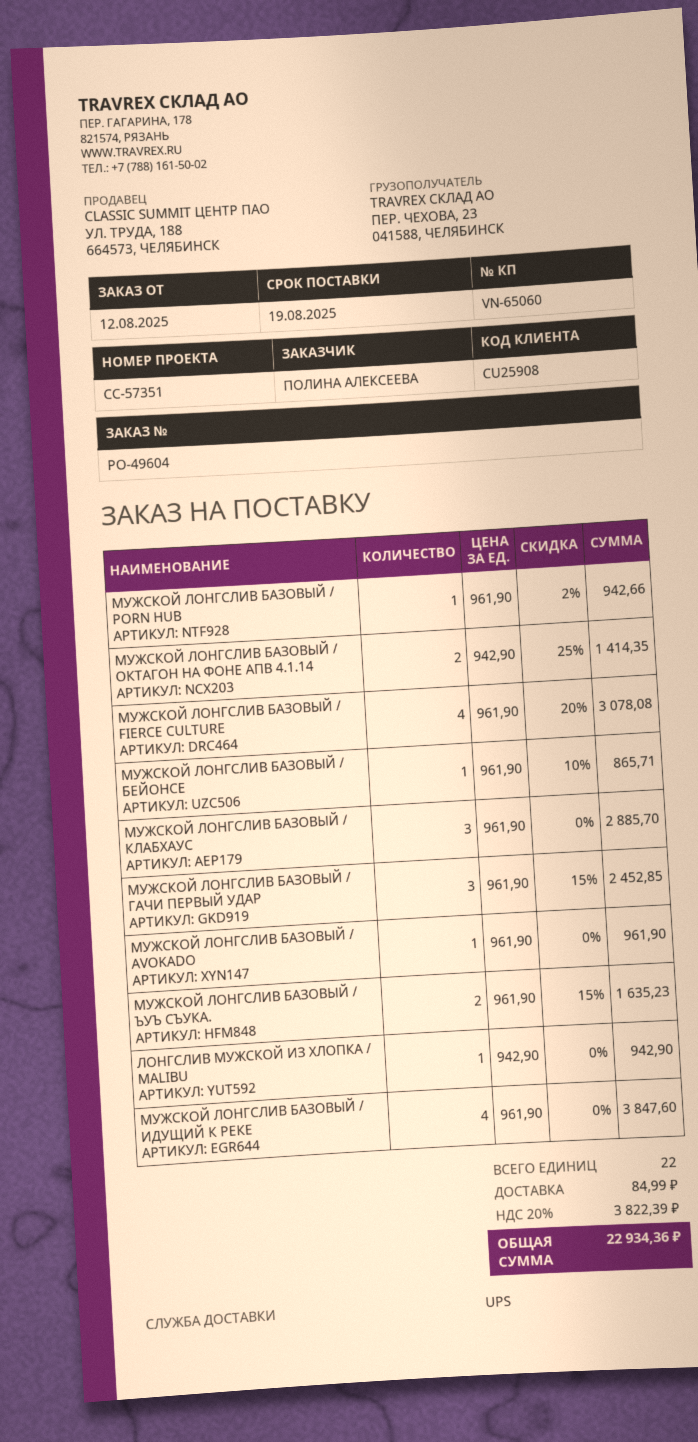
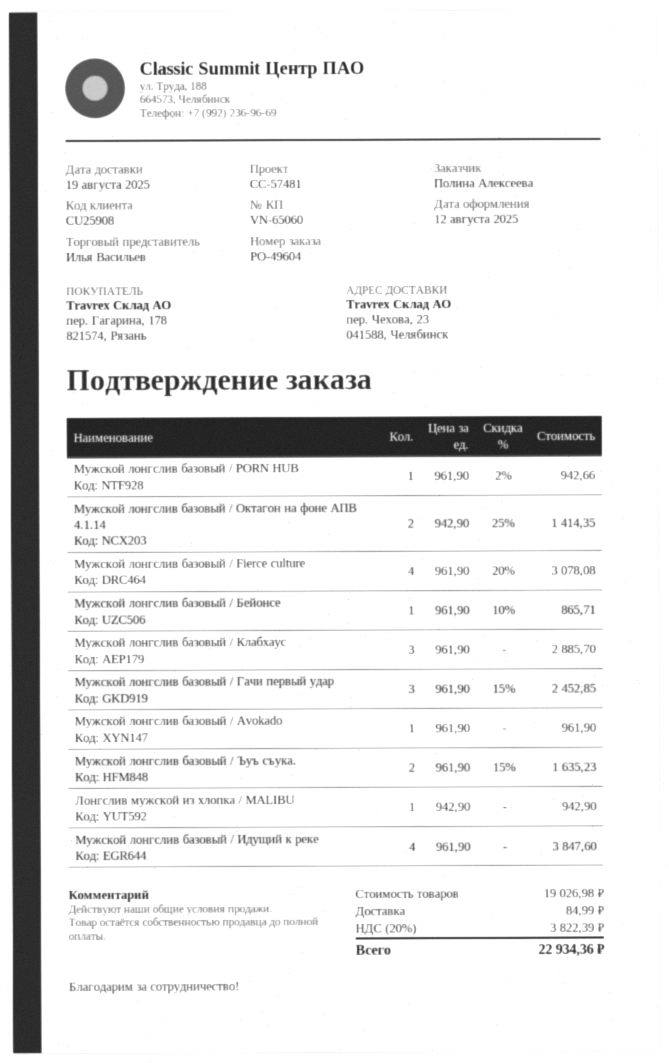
reference: CC-57351 -> CC-57481

